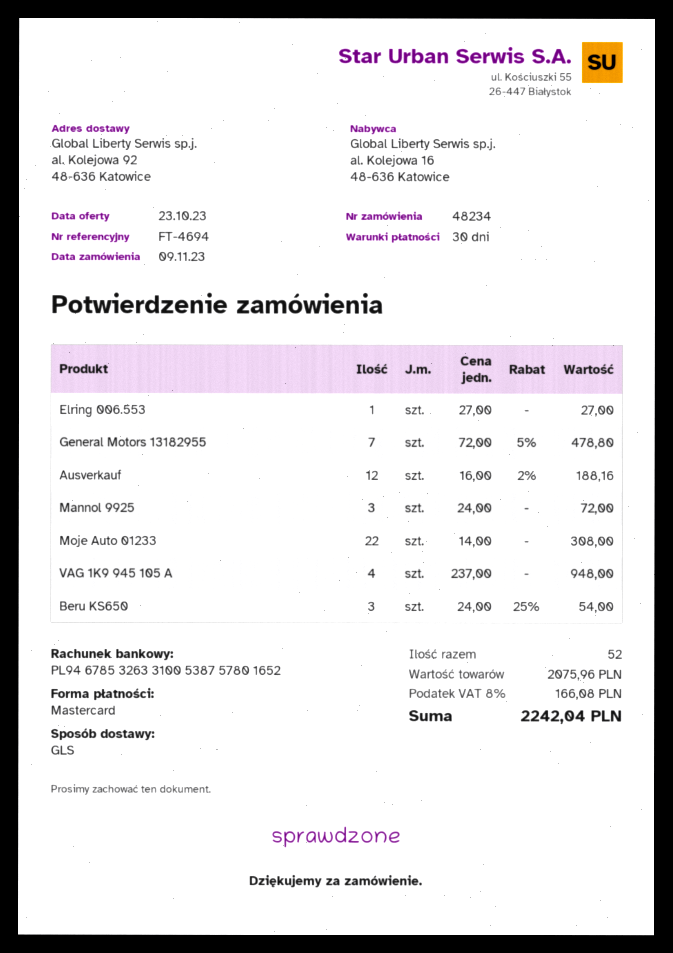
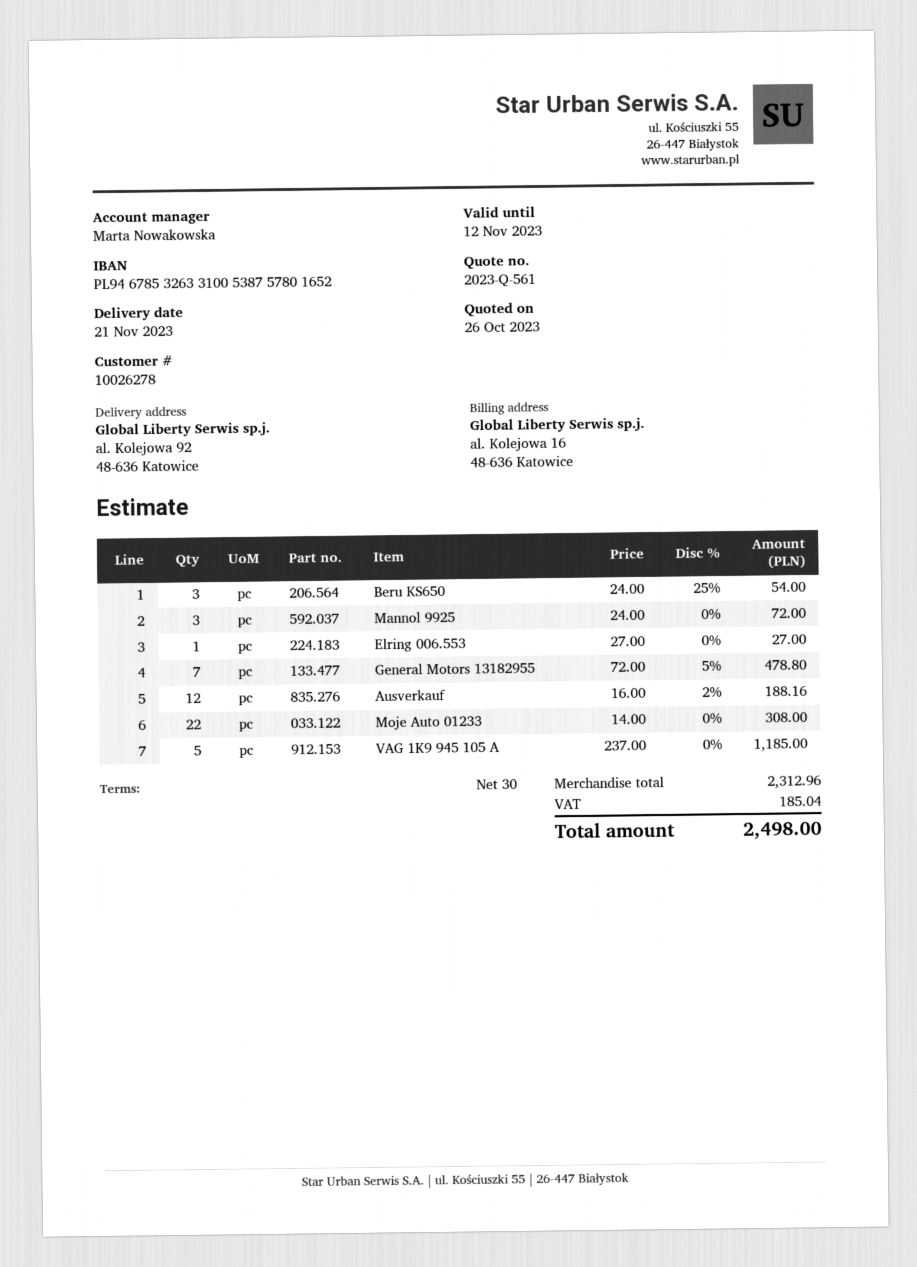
quote date: 2023-10-23 -> 2023-10-26
VAG 1K9 945 105 A: 4 x 237.00 = 948.00 -> 5 x 237.00 = 1185.00
subtotal: 2075.96 -> 2312.96
tax: 166.08 -> 185.04
total: 2242.04 -> 2498.00

